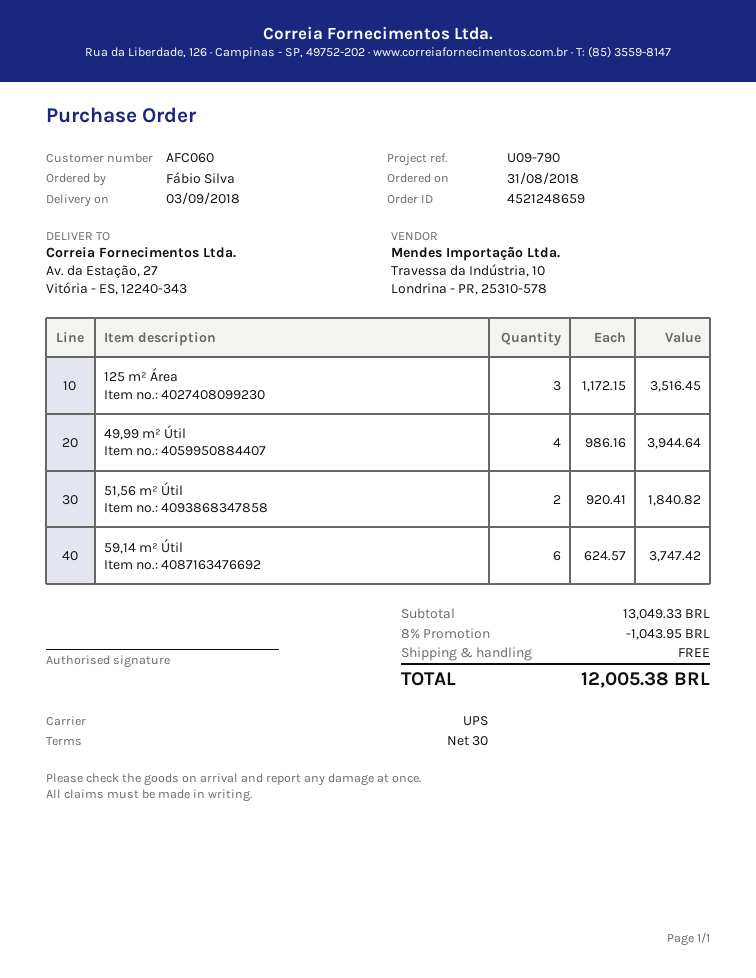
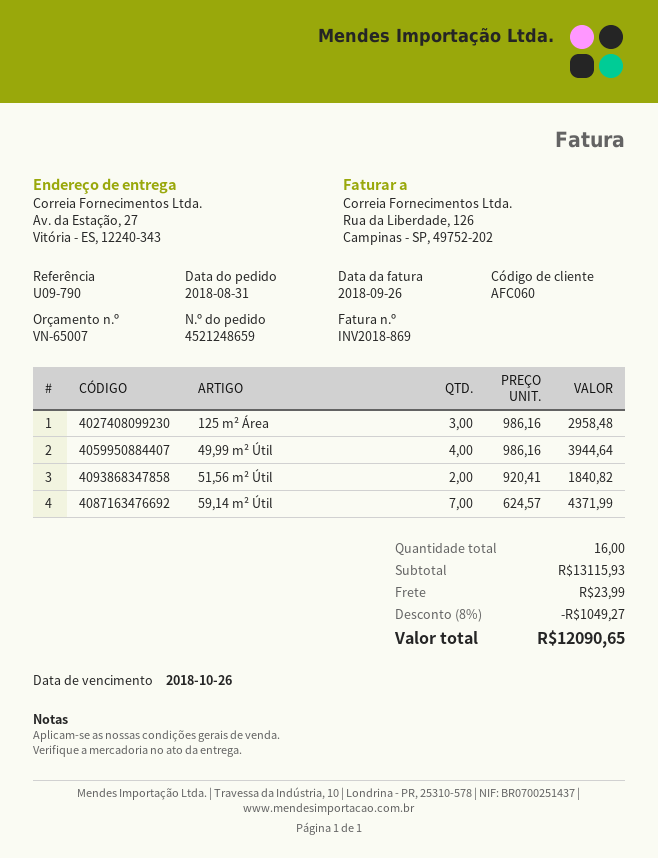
125 m² Área: 3 x 1172.15 = 3516.45 -> 3 x 986.16 = 2958.48
59,14 m² Útil: 6 x 624.57 = 3747.42 -> 7 x 624.57 = 4371.99
subtotal: 13049.33 -> 13115.93
discount: 8% = 1043.95 -> 8% = 1049.27
shipping: 0.00 -> 23.99
total: 12005.38 -> 12090.65

